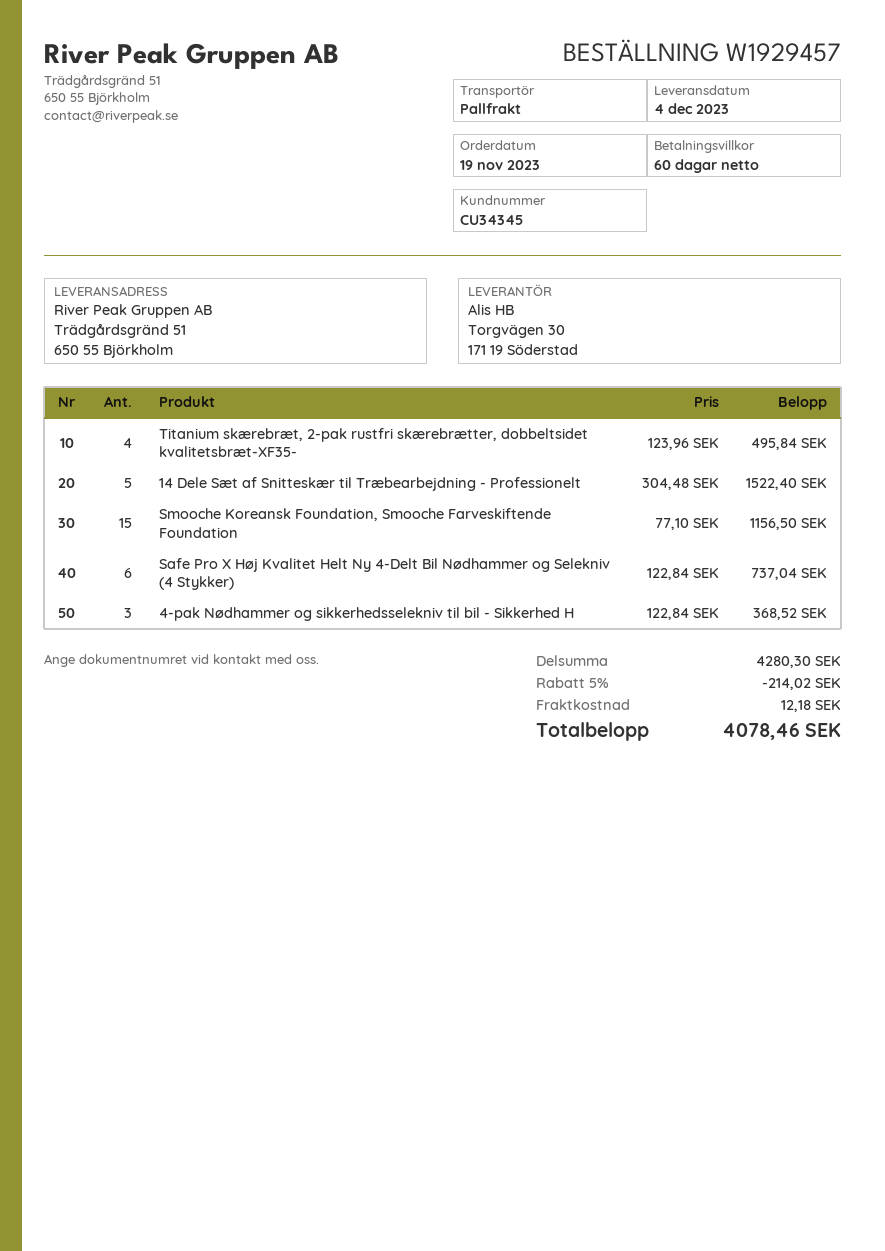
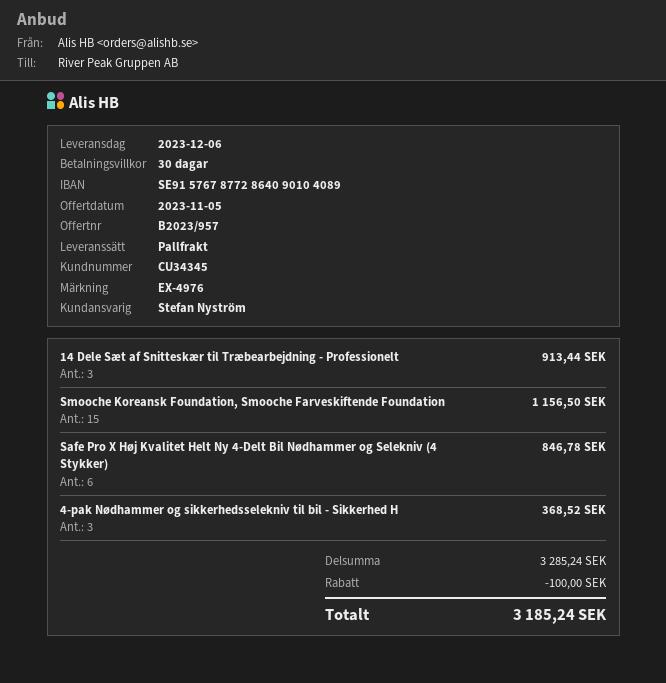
delivery date: 2023-12-04 -> 2023-12-06
payment terms: 60 days -> 30 days
Titanium skærebræt, 2-pak rustfri skærebrætter, dobbeltsidet kvalitetsbræt-XF35-: 4 for 495.84 -> none
14 Dele Sæt af Snitteskær til Træbearbejdning - Professionelt: 5 for 1522.40 -> 3 for 913.44
Safe Pro X Høj Kvalitet Helt Ny 4-Delt Bil Nødhammer og Selekniv (4 Stykker): 6 for 737.04 -> 6 for 846.78
subtotal: 4280.30 -> 3285.24
discount: 214.02 -> 100.00
shipping: 12.18 -> none
total: 4078.46 -> 3185.24

